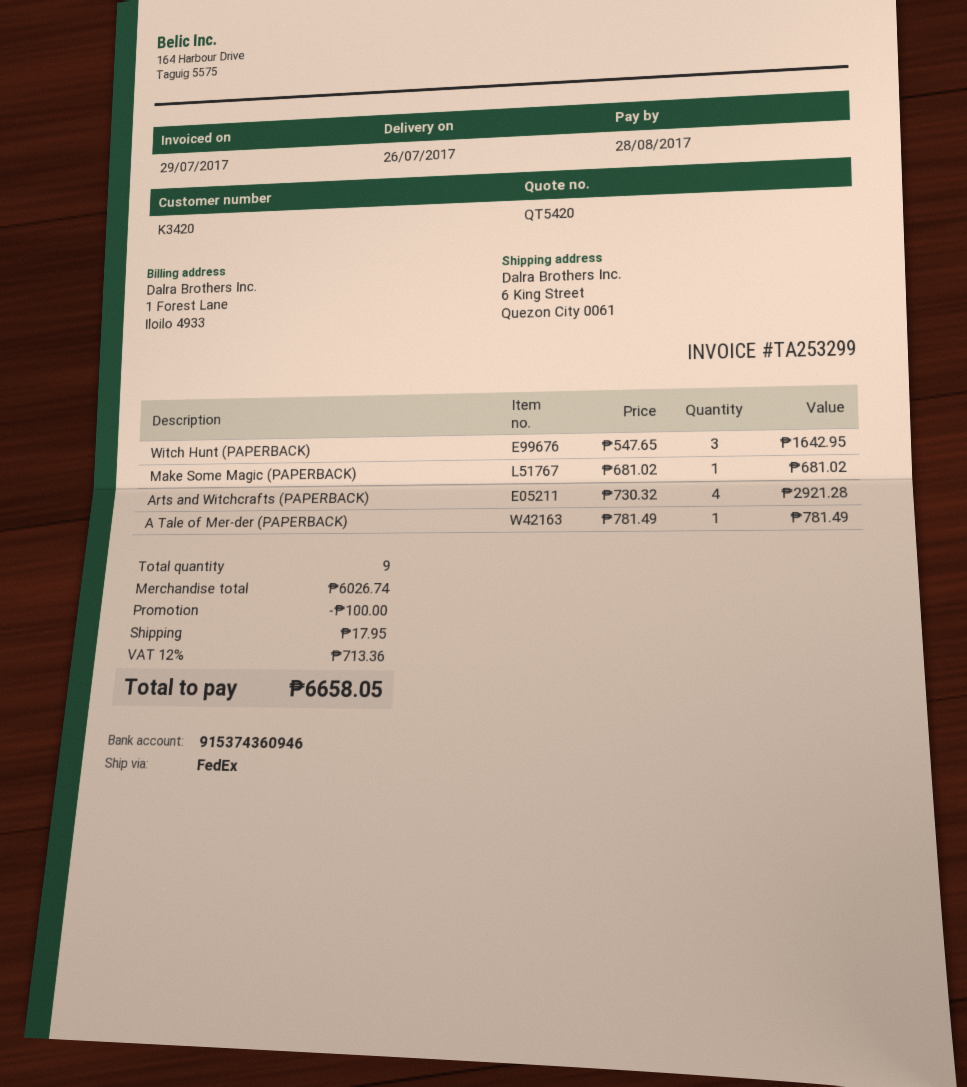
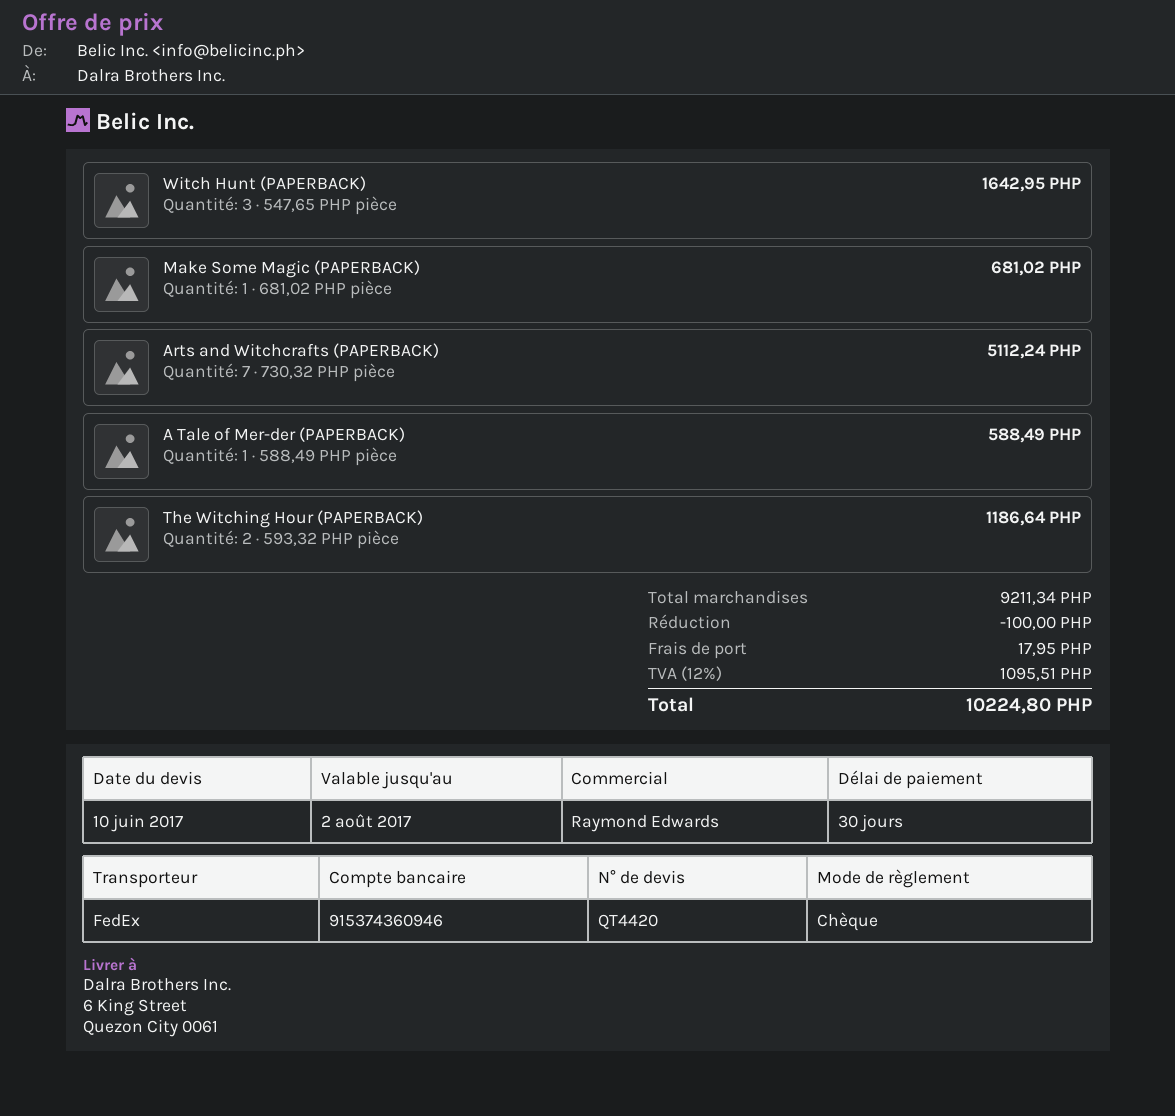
quote number: QT5420 -> QT4420
Arts and Witchcrafts (PAPERBACK): 4 x 730.32 = 2921.28 -> 7 x 730.32 = 5112.24
A Tale of Mer-der (PAPERBACK): 1 x 781.49 = 781.49 -> 1 x 588.49 = 588.49
The Witching Hour (PAPERBACK): none -> 2 x 593.32 = 1186.64
subtotal: 6026.74 -> 9211.34
tax: 12% = 713.36 -> 12% = 1095.51
total: 6658.05 -> 10224.80

